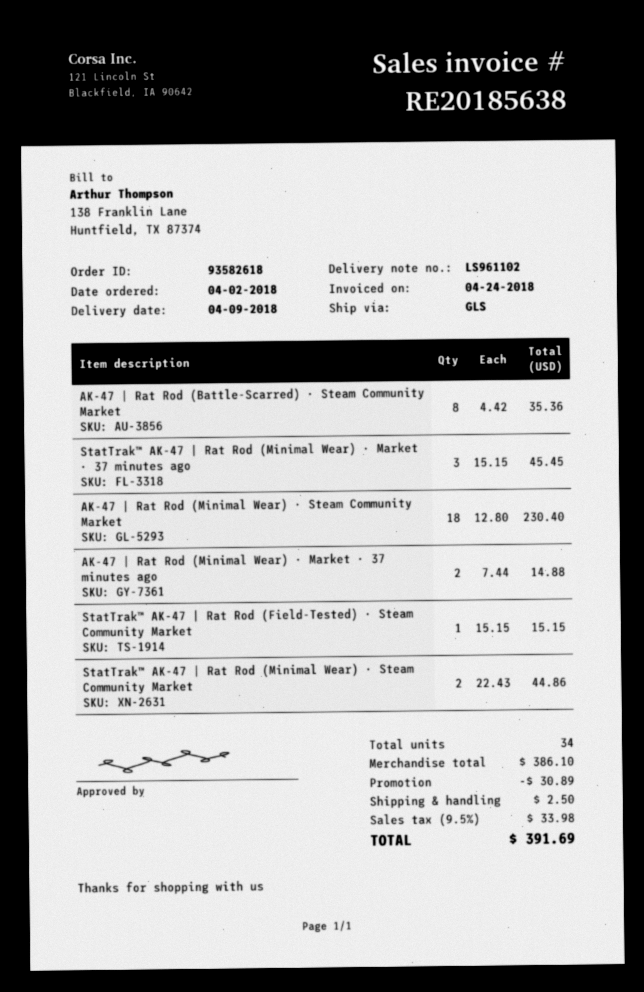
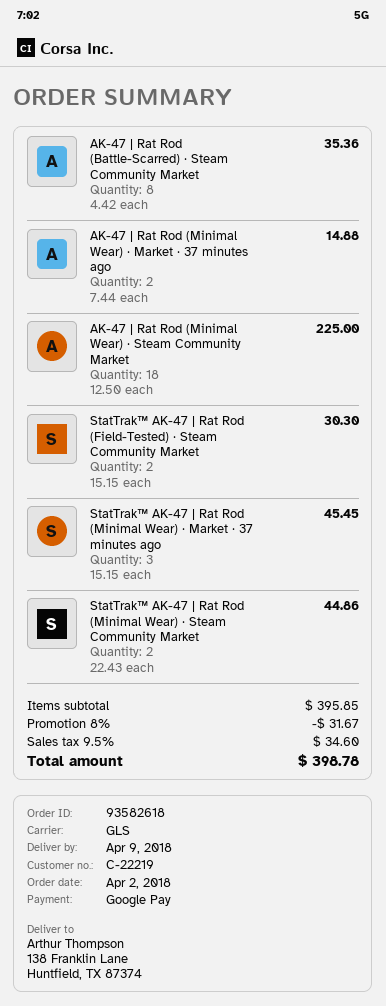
AK-47 | Rat Rod (Minimal Wear) · Steam Community Market: 18 x 12.80 = 230.40 -> 18 x 12.50 = 225.00
StatTrak™ AK-47 | Rat Rod (Field-Tested) · Steam Community Market: 1 x 15.15 = 15.15 -> 2 x 15.15 = 30.30
subtotal: 386.10 -> 395.85
discount: 30.89 -> 31.67
shipping: 2.50 -> none
tax: 9.5% = 33.98 -> 9.5% = 34.60
total: 391.69 -> 398.78

